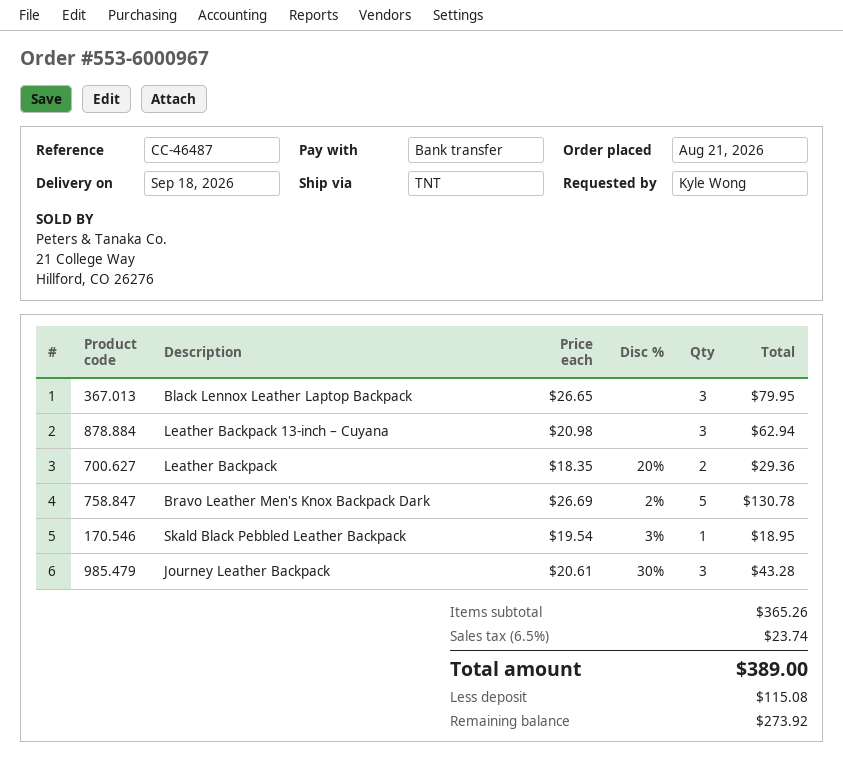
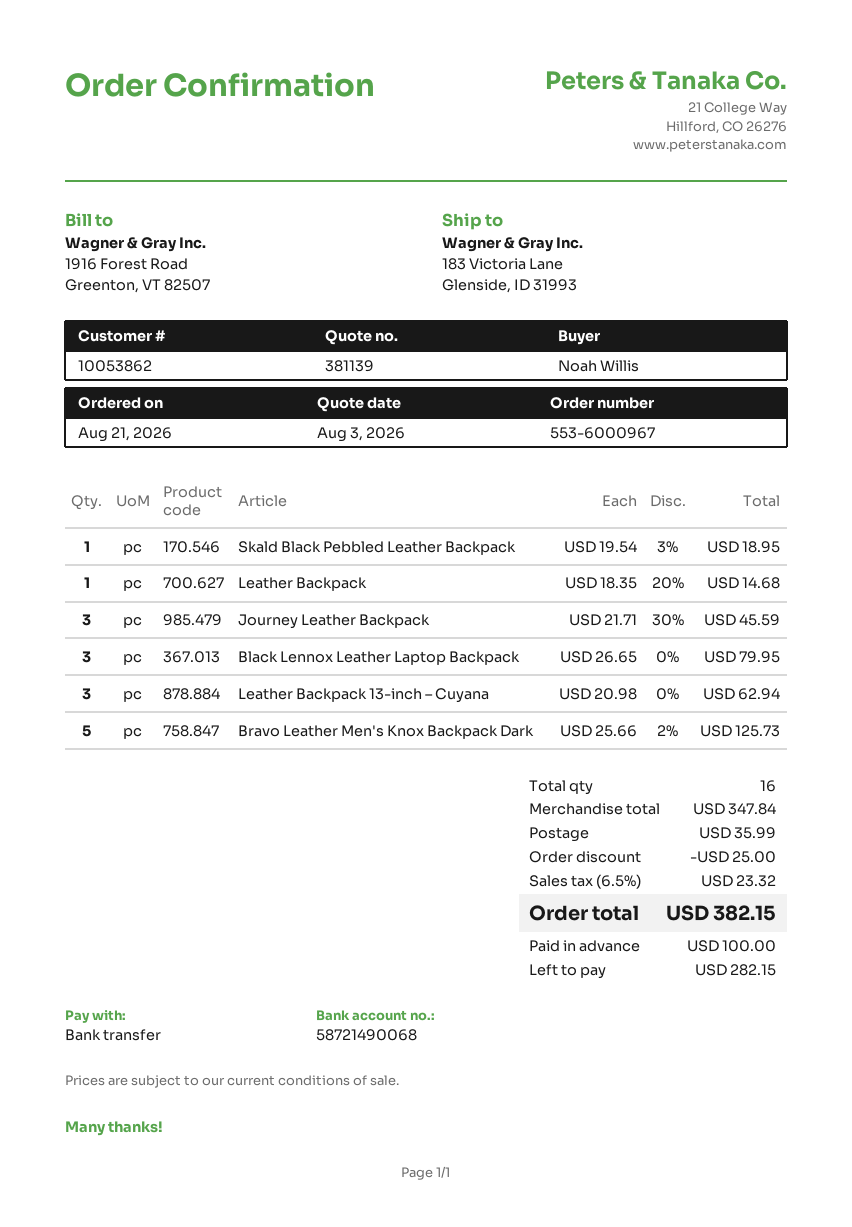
ordered by: Kyle Wong -> Noah Willis
Leather Backpack: 2 x 18.35 - 20% = 29.36 -> 1 x 18.35 - 20% = 14.68
Bravo Leather Men's Knox Backpack Dark: 5 x 26.69 - 2% = 130.78 -> 5 x 25.66 - 2% = 125.73
Journey Leather Backpack: 3 x 20.61 - 30% = 43.28 -> 3 x 21.71 - 30% = 45.59
subtotal: 365.26 -> 347.84
discount: none -> 25.00
shipping: none -> 35.99
tax: 6.5% = 23.74 -> 6.5% = 23.32
total: 389.00 -> 382.15
deposit: 115.08 -> 100.00
balance: 273.92 -> 282.15

